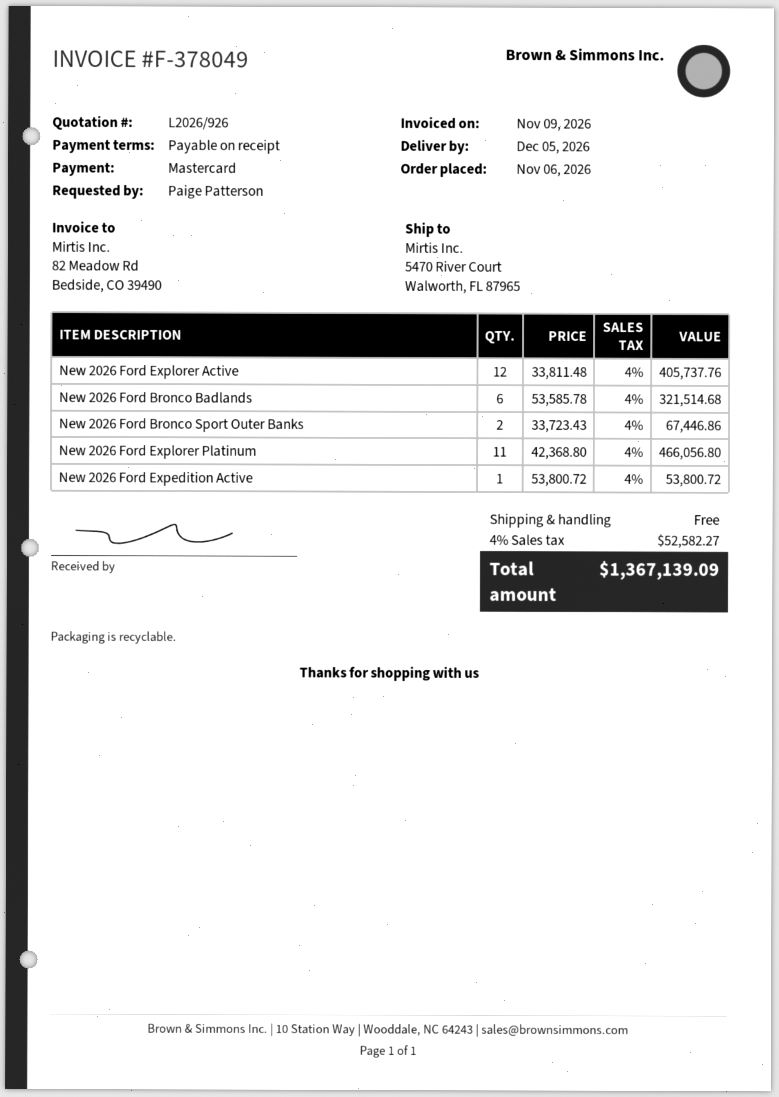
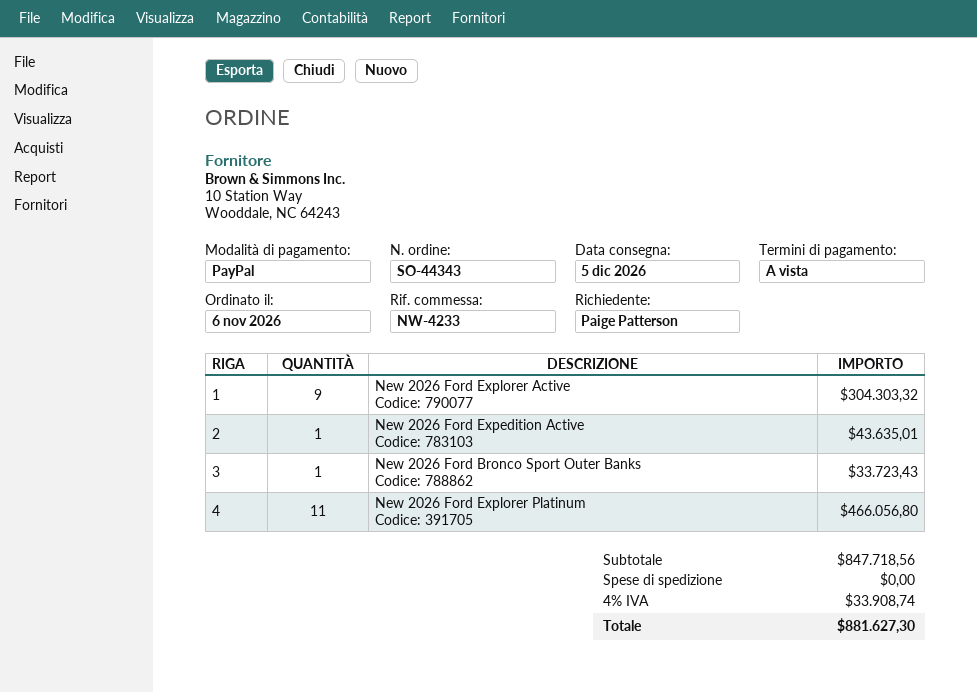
payment method: Mastercard -> PayPal
New 2026 Ford Explorer Active: 12 for 405737.76 -> 9 for 304303.32
New 2026 Ford Bronco Badlands: 6 for 321514.68 -> none
New 2026 Ford Bronco Sport Outer Banks: 2 for 67446.86 -> 1 for 33723.43
New 2026 Ford Expedition Active: 1 for 53800.72 -> 1 for 43635.01
tax: 4% = 52582.27 -> 4% = 33908.74
total: 1367139.09 -> 881627.30

